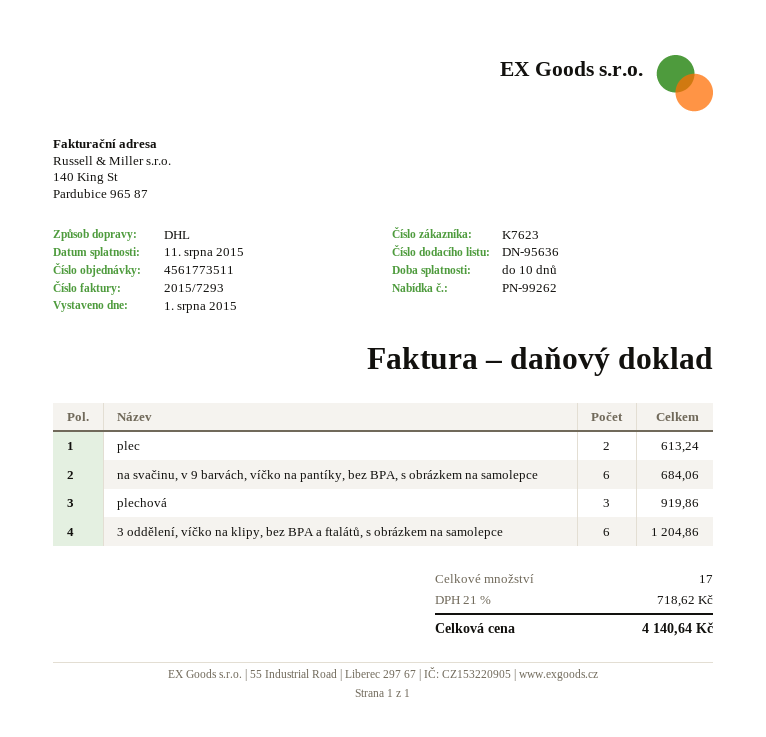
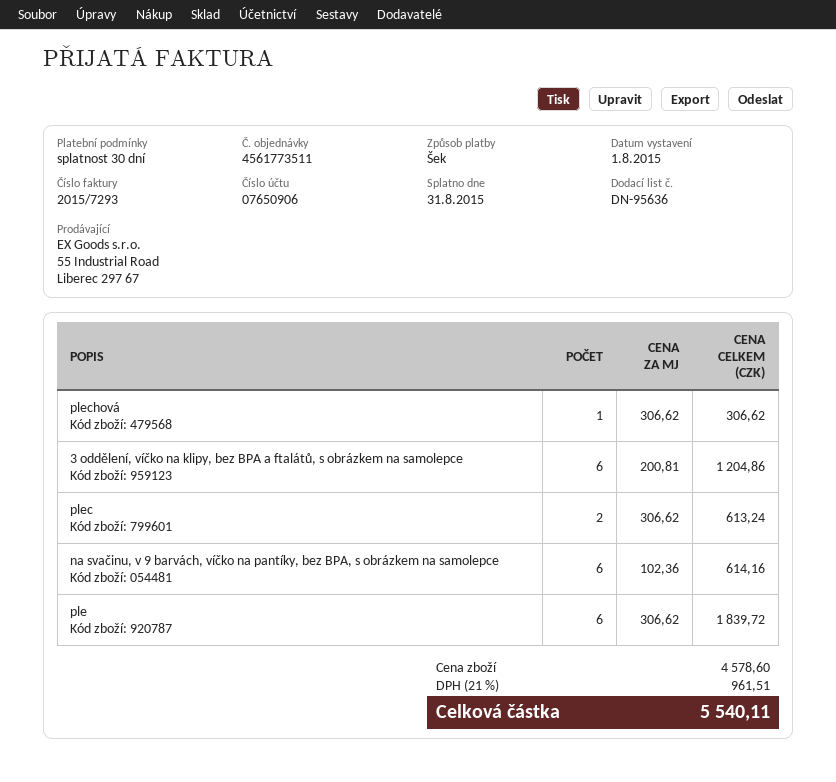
payment terms: 10 days -> 30 days
due date: 2015-08-11 -> 2015-08-31
na svačinu, v 9 barvách, víčko na pantíky, bez BPA, s obrázkem na samolepce: 6 for 684.06 -> 6 for 614.16
plechová: 3 for 919.86 -> 1 for 306.62
ple: none -> 6 for 1839.72
tax: 21% = 718.62 -> 21% = 961.51
total: 4140.64 -> 5540.11

